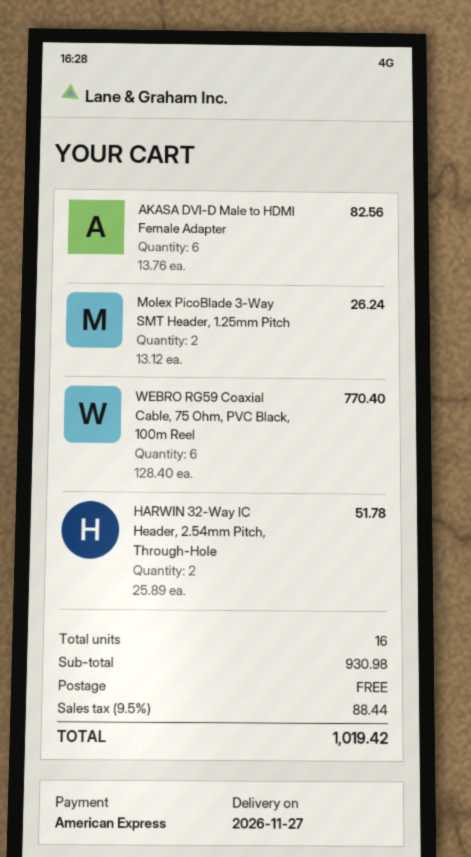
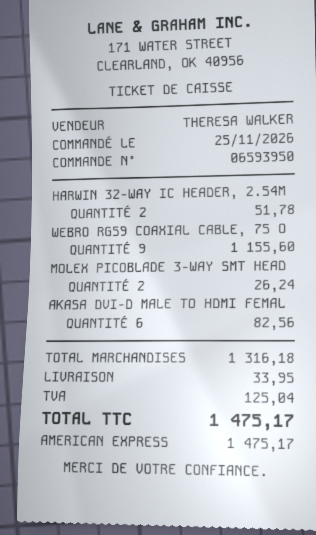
WEBRO RG59 Coaxial Cable, 75 Ohm, PVC Black, 100m Reel: 6 for 770.40 -> 9 for 1155.60
subtotal: 930.98 -> 1316.18
shipping: 0.00 -> 33.95
tax: 88.44 -> 125.04
total: 1019.42 -> 1475.17

